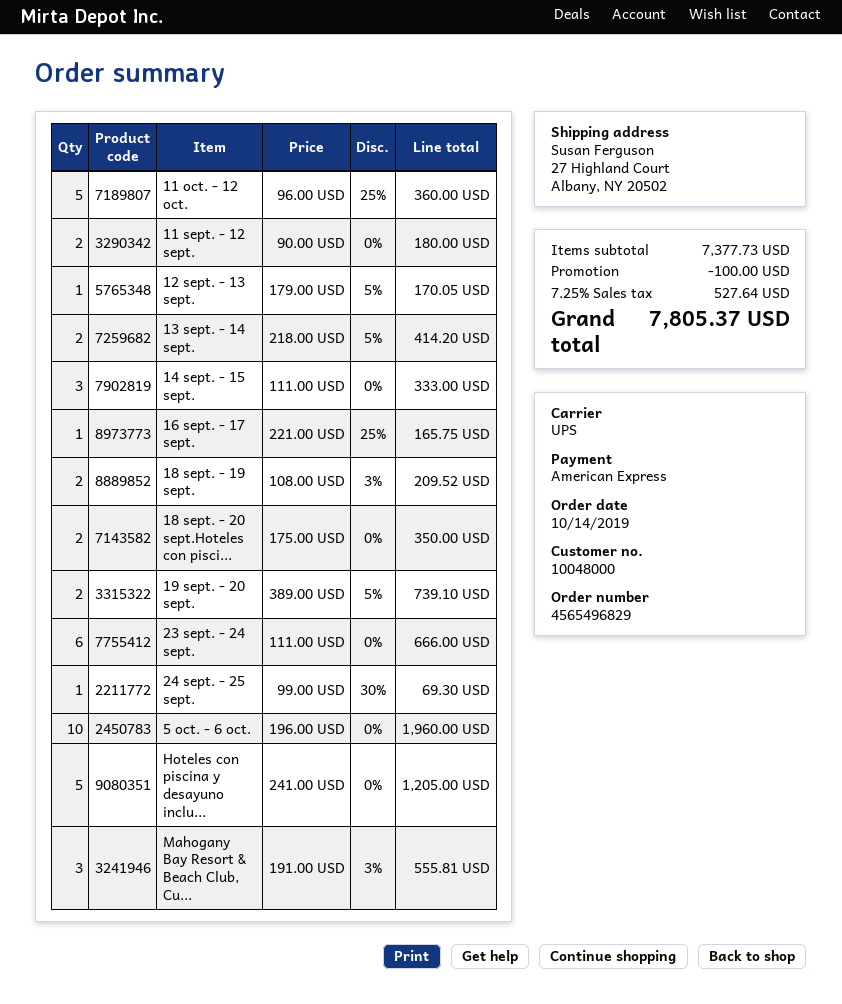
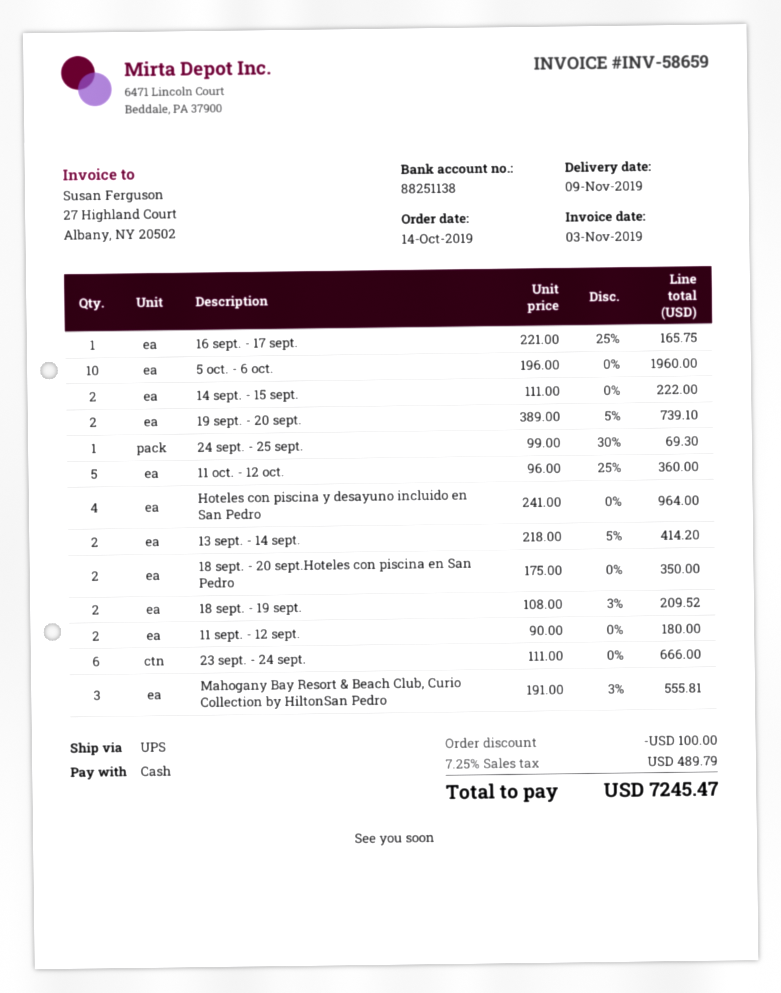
payment method: American Express -> cash
12 sept. - 13 sept.: 1 x 179.00 - 5% = 170.05 -> none
14 sept. - 15 sept.: 3 x 111.00 = 333.00 -> 2 x 111.00 = 222.00
Hoteles con piscina y desayuno inclu...: 5 x 241.00 = 1205.00 -> 4 x 241.00 = 964.00
tax: 7.25% = 527.64 -> 7.25% = 489.79
total: 7805.37 -> 7245.47

